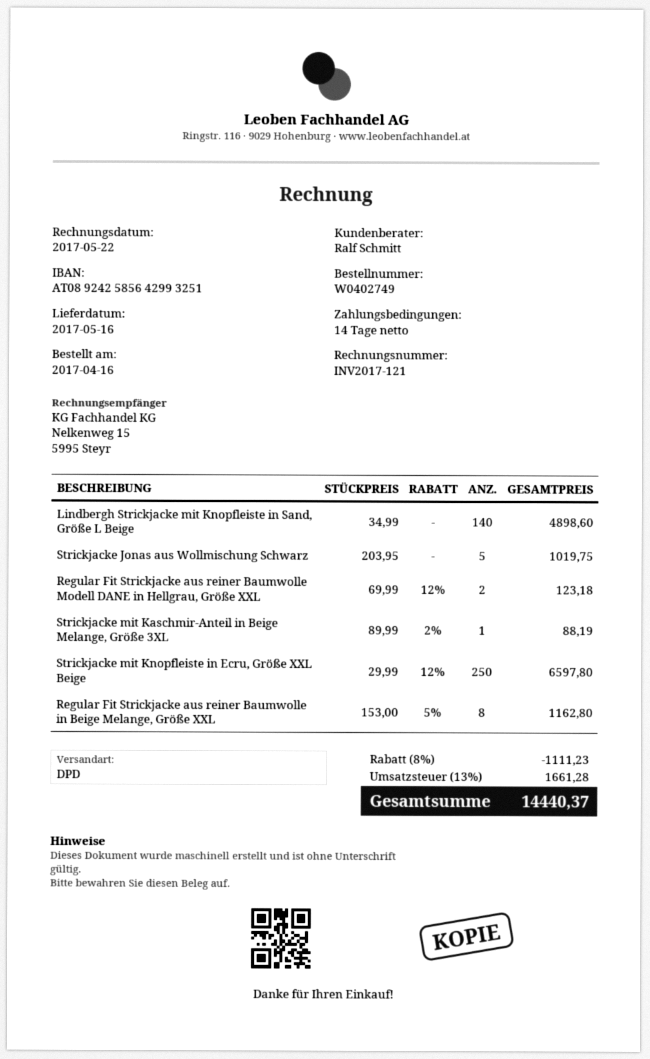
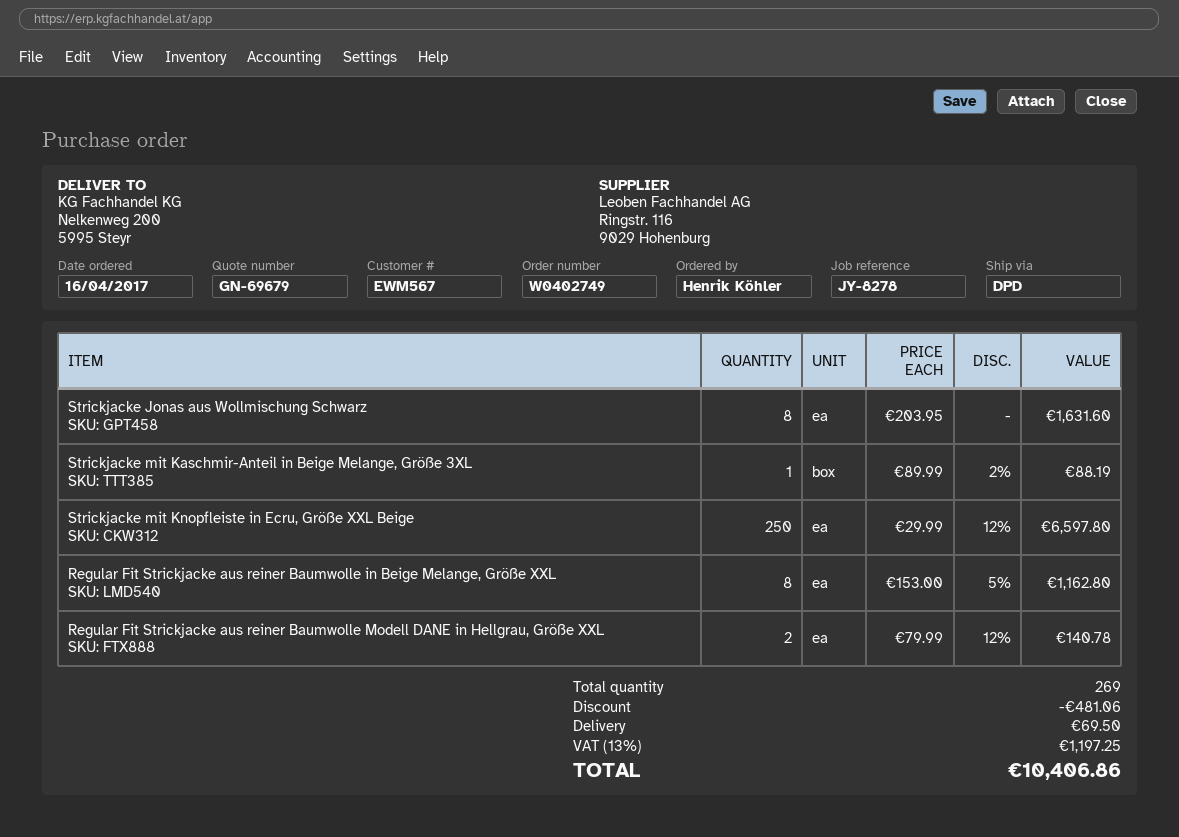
Lindbergh Strickjacke mit Knopfleiste in Sand, Größe L Beige: 140 x 34.99 = 4898.60 -> none
Strickjacke Jonas aus Wollmischung Schwarz: 5 x 203.95 = 1019.75 -> 8 x 203.95 = 1631.60
Regular Fit Strickjacke aus reiner Baumwolle Modell DANE in Hellgrau, Größe XXL: 2 x 69.99 - 12% = 123.18 -> 2 x 79.99 - 12% = 140.78
discount: 1111.23 -> 481.06
shipping: none -> 69.50
tax: 13% = 1661.28 -> 13% = 1197.25
total: 14440.37 -> 10406.86

